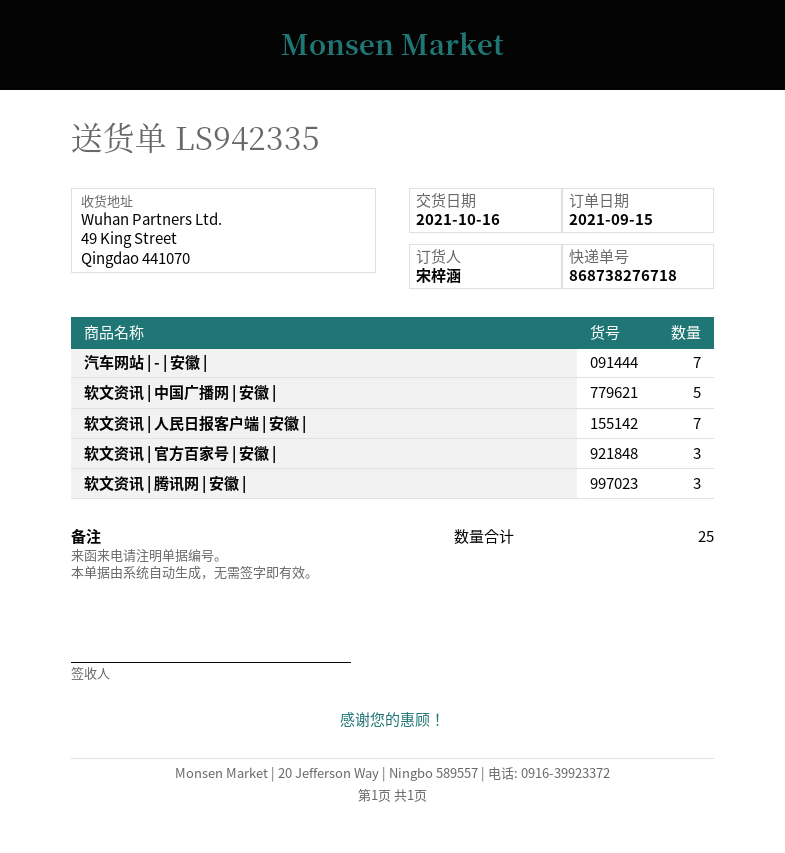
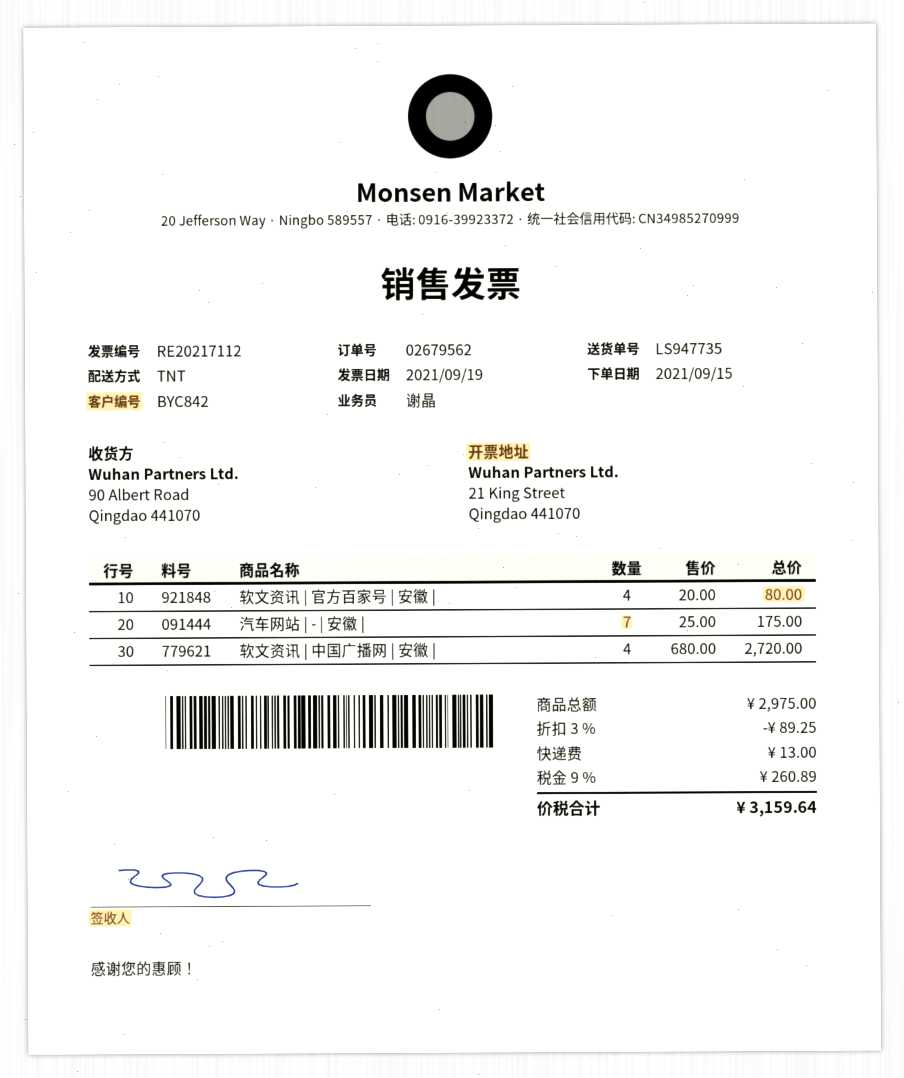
delivery note number: LS942335 -> LS947735
ship to: 49 King Street, Qingdao 441070 -> 90 Albert Road, Qingdao 441070
软文资讯 | 中国广播网 | 安徽 |: 5 -> 4
软文资讯 | 人民日报客户端 | 安徽 |: 7 -> none
软文资讯 | 官方百家号 | 安徽 |: 3 -> 4
软文资讯 | 腾讯网 | 安徽 |: 3 -> none

